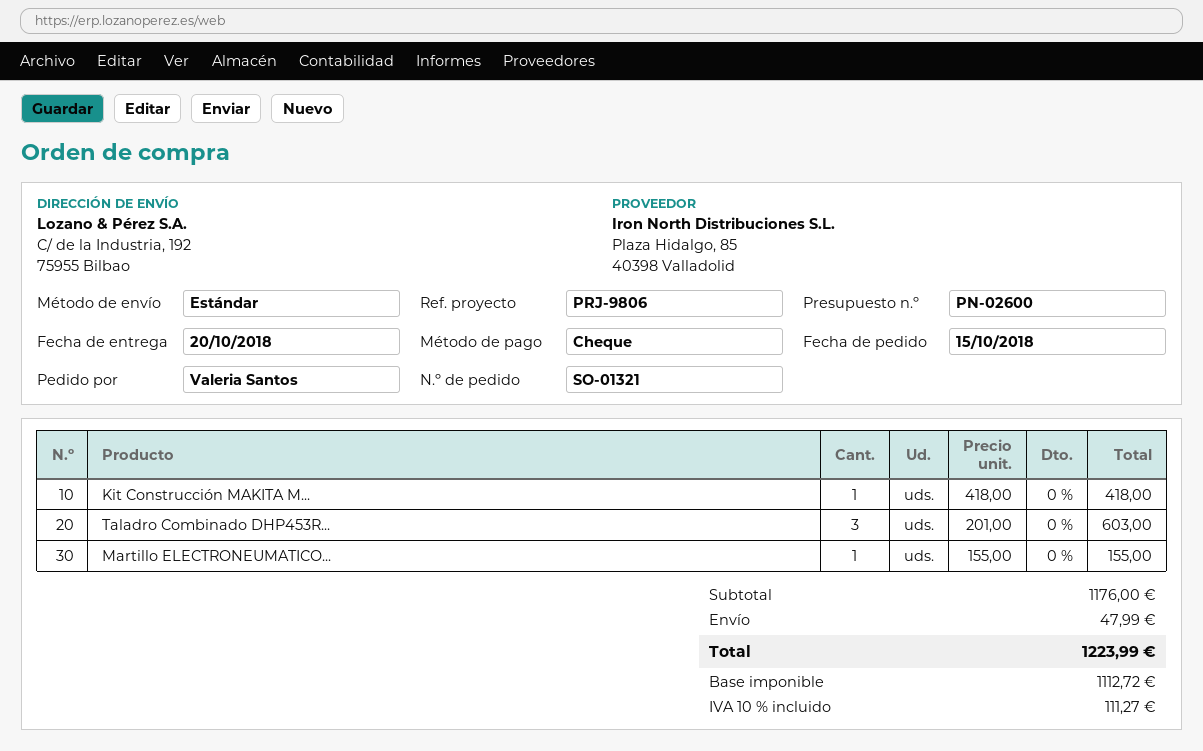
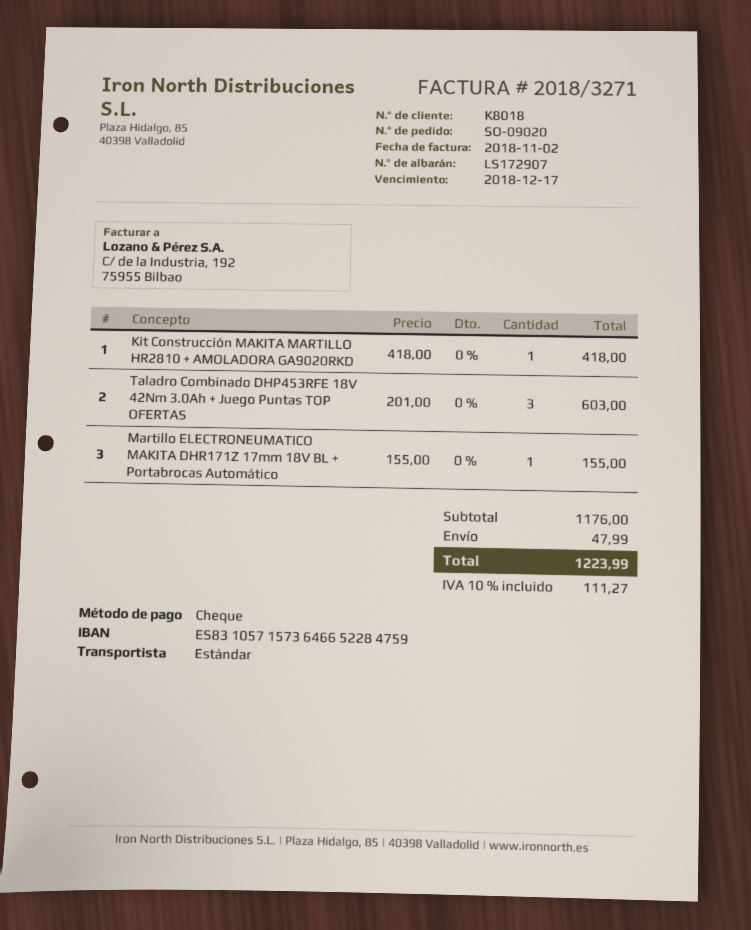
order number: SO-01321 -> SO-09020

